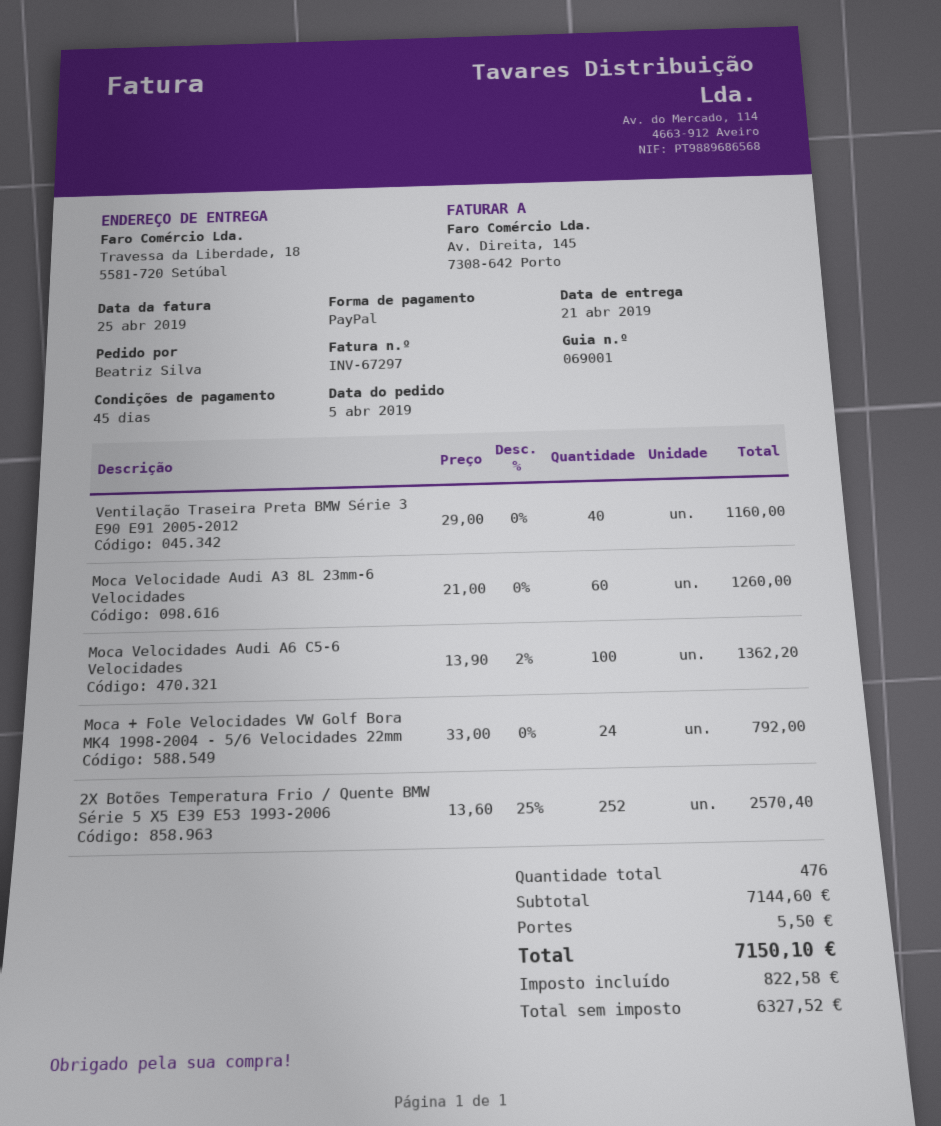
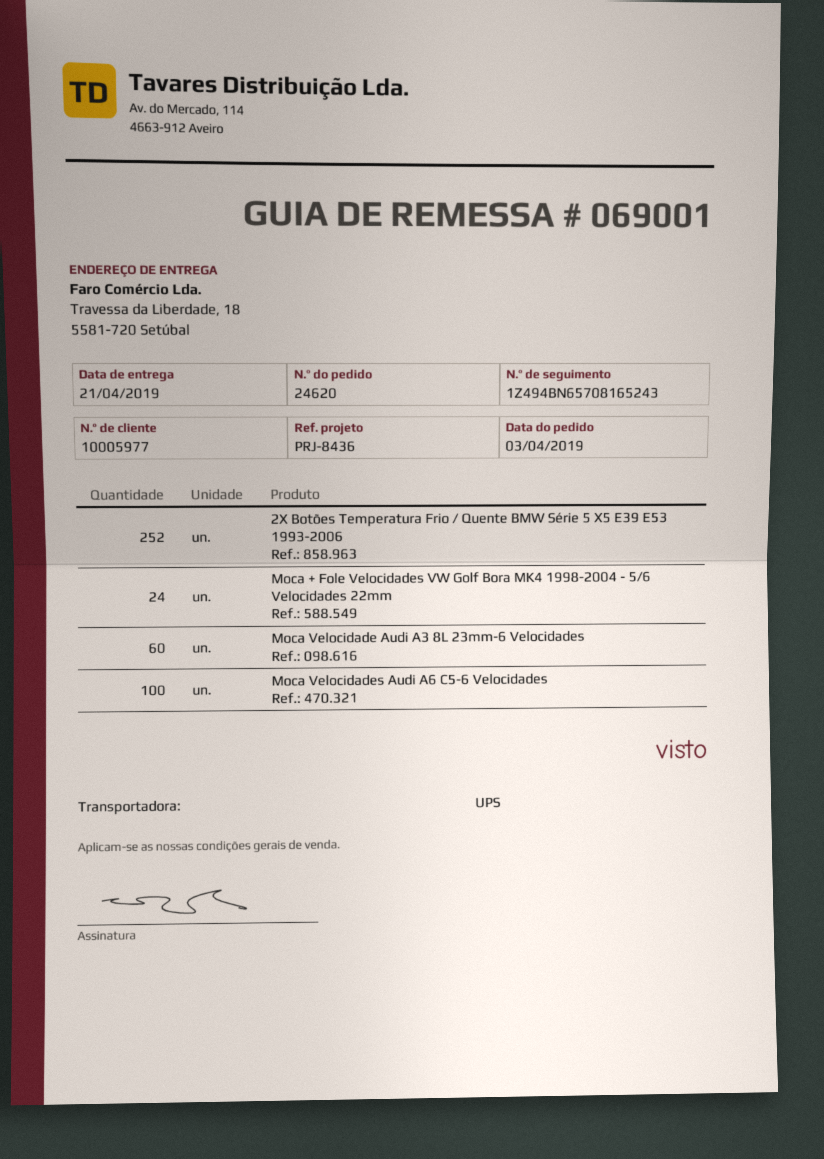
order date: 2019-04-05 -> 2019-04-03
Ventilação Traseira Preta BMW Série 3 E90 E91 2005-2012: 40 -> none

